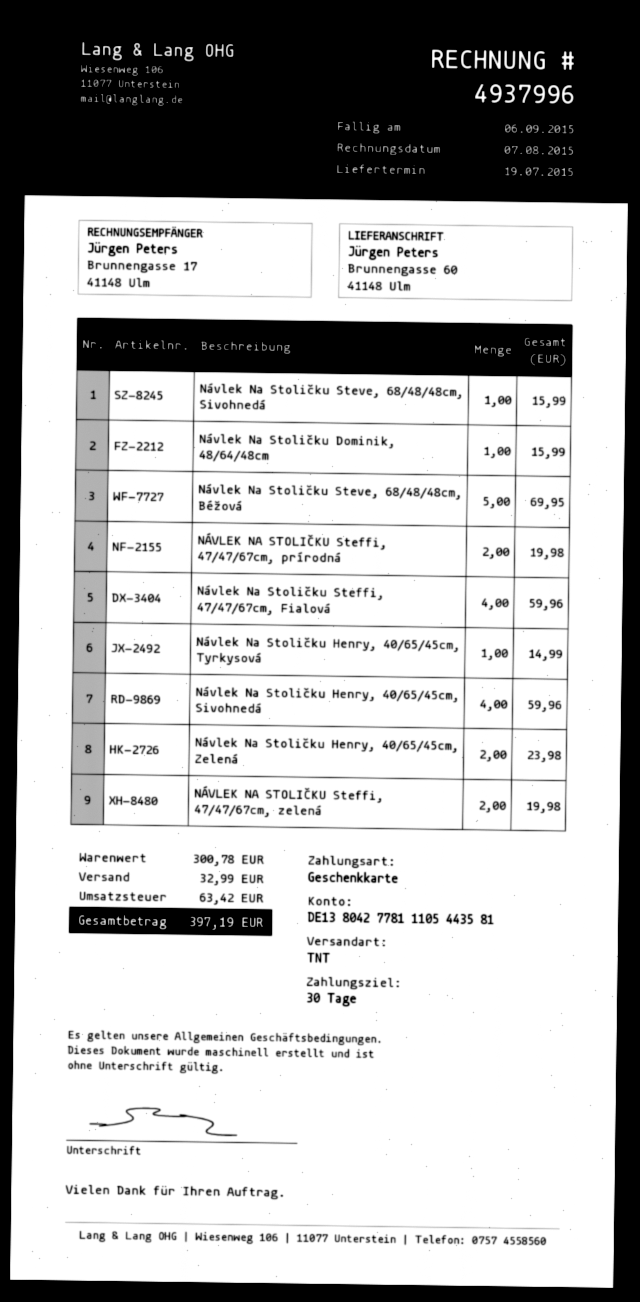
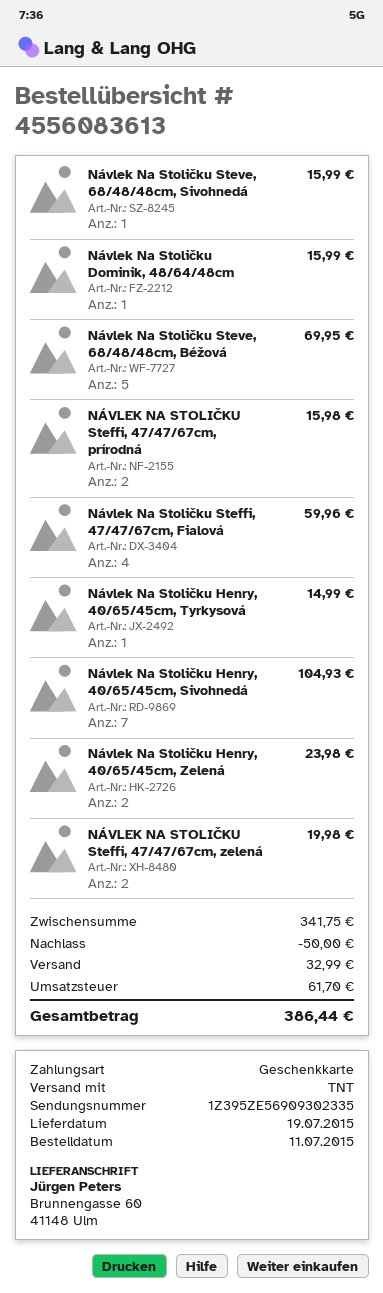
NÁVLEK NA STOLIČKU Steffi, 47/47/67cm, prírodná: 2 for 19.98 -> 2 for 15.98
Návlek Na Stoličku Henry, 40/65/45cm, Sivohnedá: 4 for 59.96 -> 7 for 104.93
subtotal: 300.78 -> 341.75
discount: none -> 50.00
tax: 63.42 -> 61.70
total: 397.19 -> 386.44

